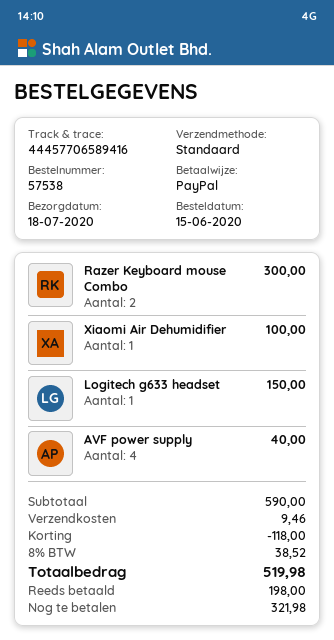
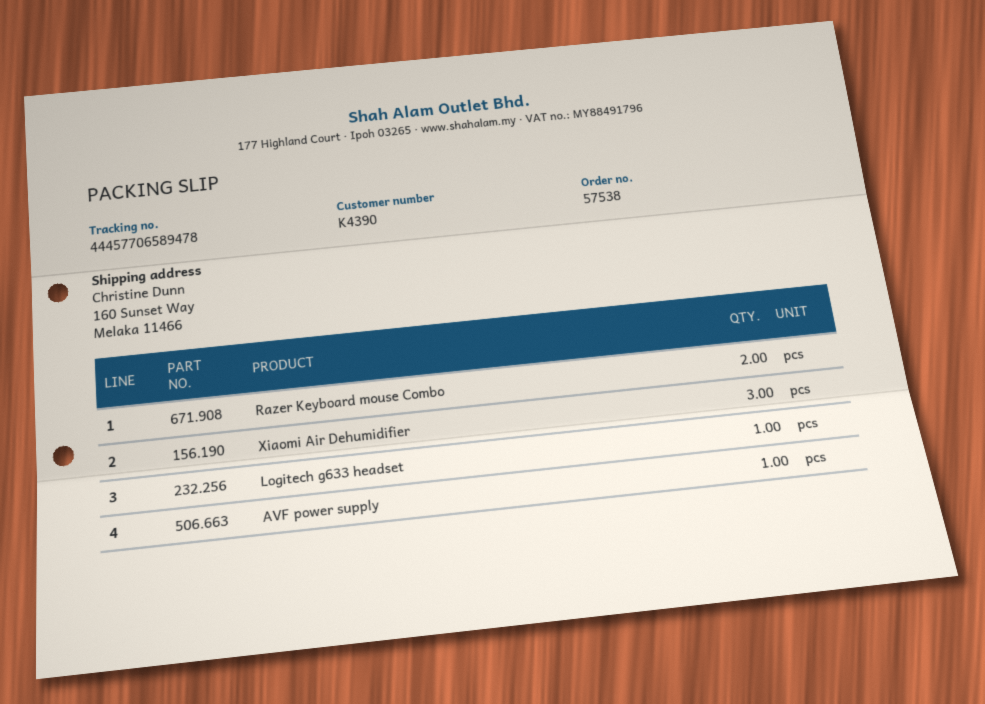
tracking number: 44457706589416 -> 44457706589478
Xiaomi Air Dehumidifier: 1 -> 3
AVF power supply: 4 -> 1

